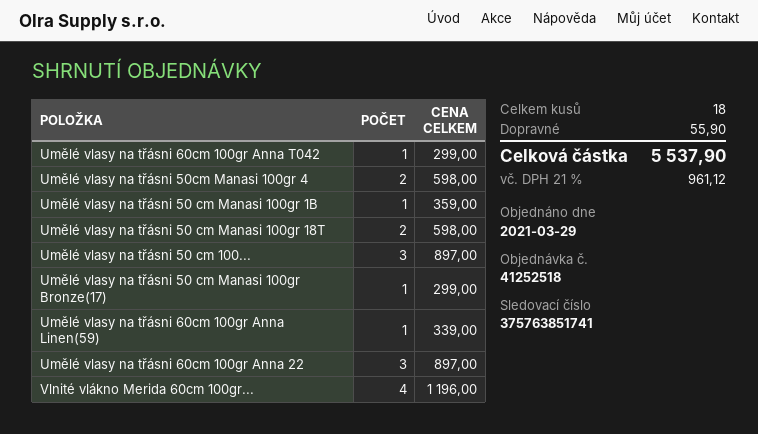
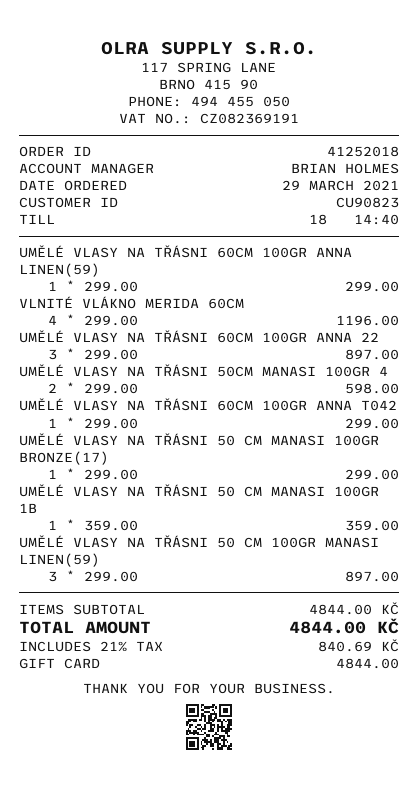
order number: 41252518 -> 41252018
Umělé vlasy na třásni 50 cm Manasi 100gr 18T: 2 for 598.00 -> none
Umělé vlasy na třásni 60cm 100gr Anna Linen(59): 1 for 339.00 -> 1 for 299.00
shipping: 55.90 -> none
tax: 21% = 961.12 -> 21% = 840.69
total: 5537.90 -> 4844.00

